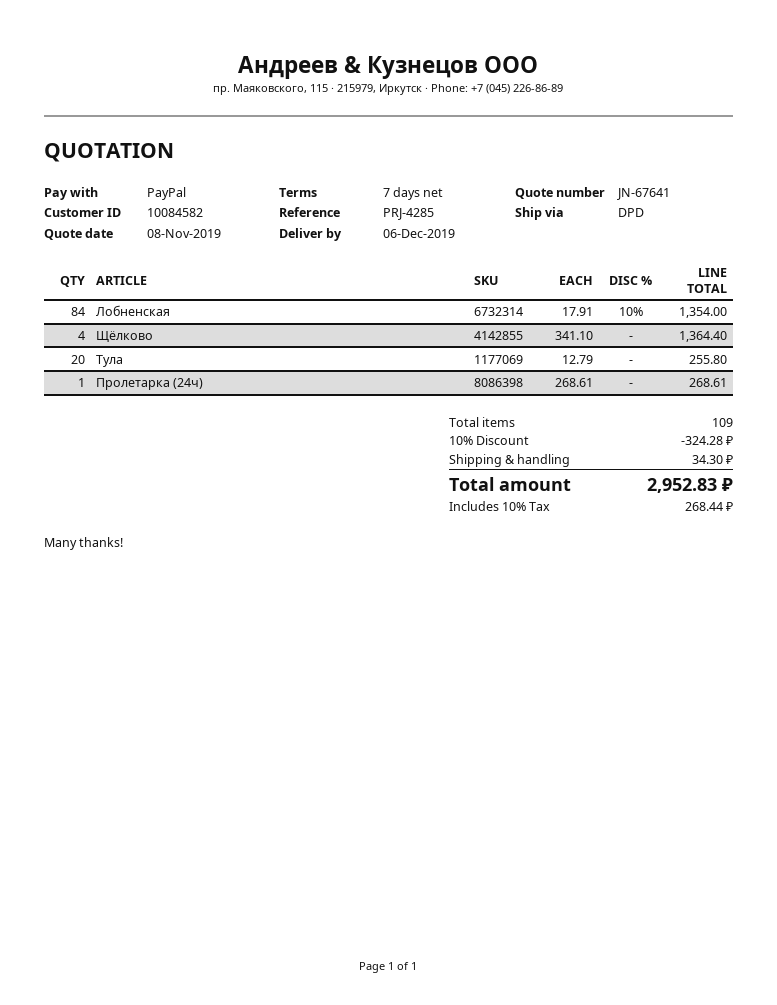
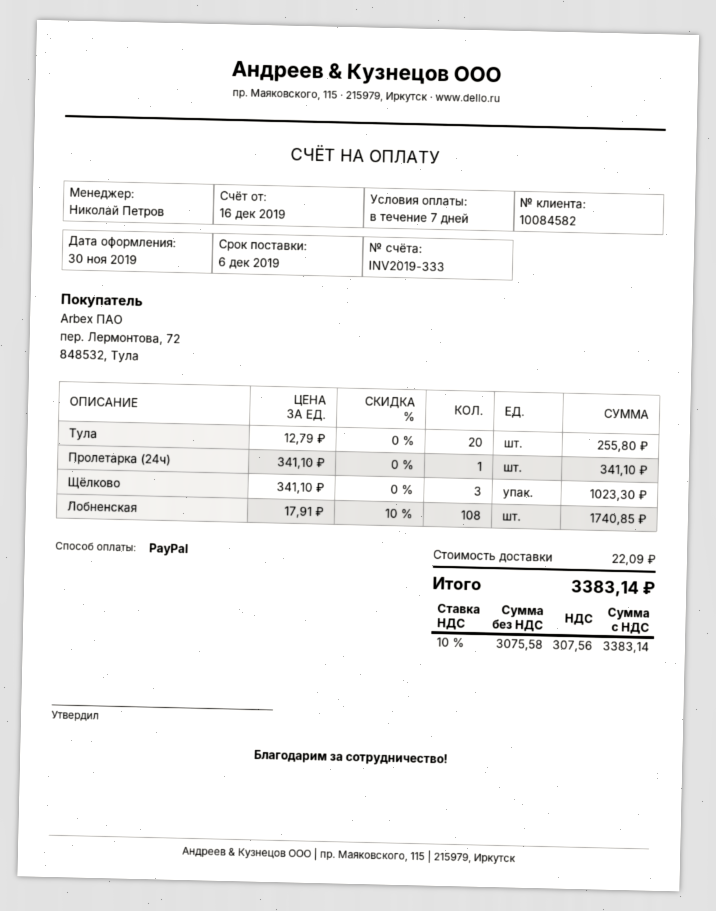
Лобненская: 84 x 17.91 - 10% = 1354.00 -> 108 x 17.91 - 10% = 1740.85
Щёлково: 4 x 341.10 = 1364.40 -> 3 x 341.10 = 1023.30
Пролетарка (24ч): 1 x 268.61 = 268.61 -> 1 x 341.10 = 341.10
discount: 10% = 324.28 -> none
shipping: 34.30 -> 22.09
tax: 10% = 268.44 -> 10% = 307.56
total: 2952.83 -> 3383.14

